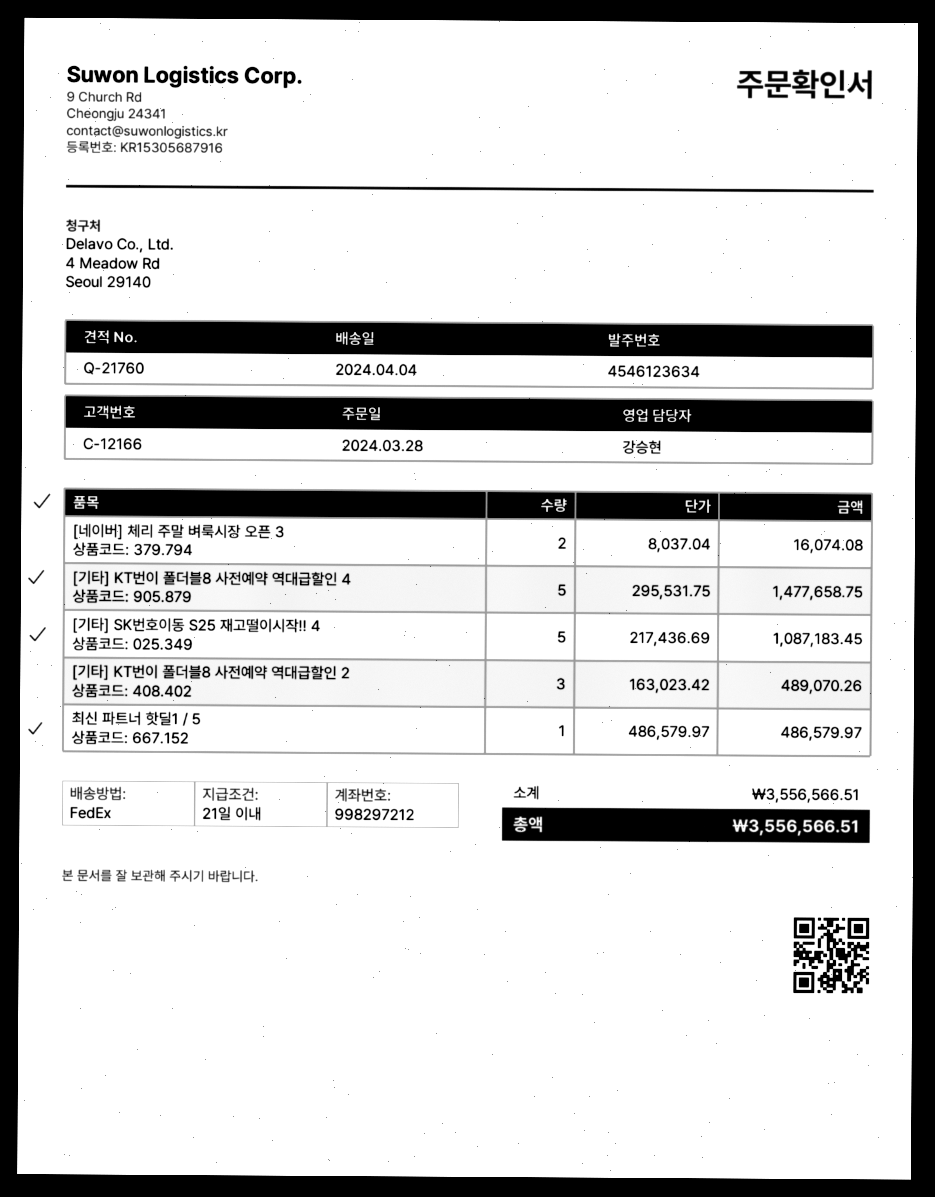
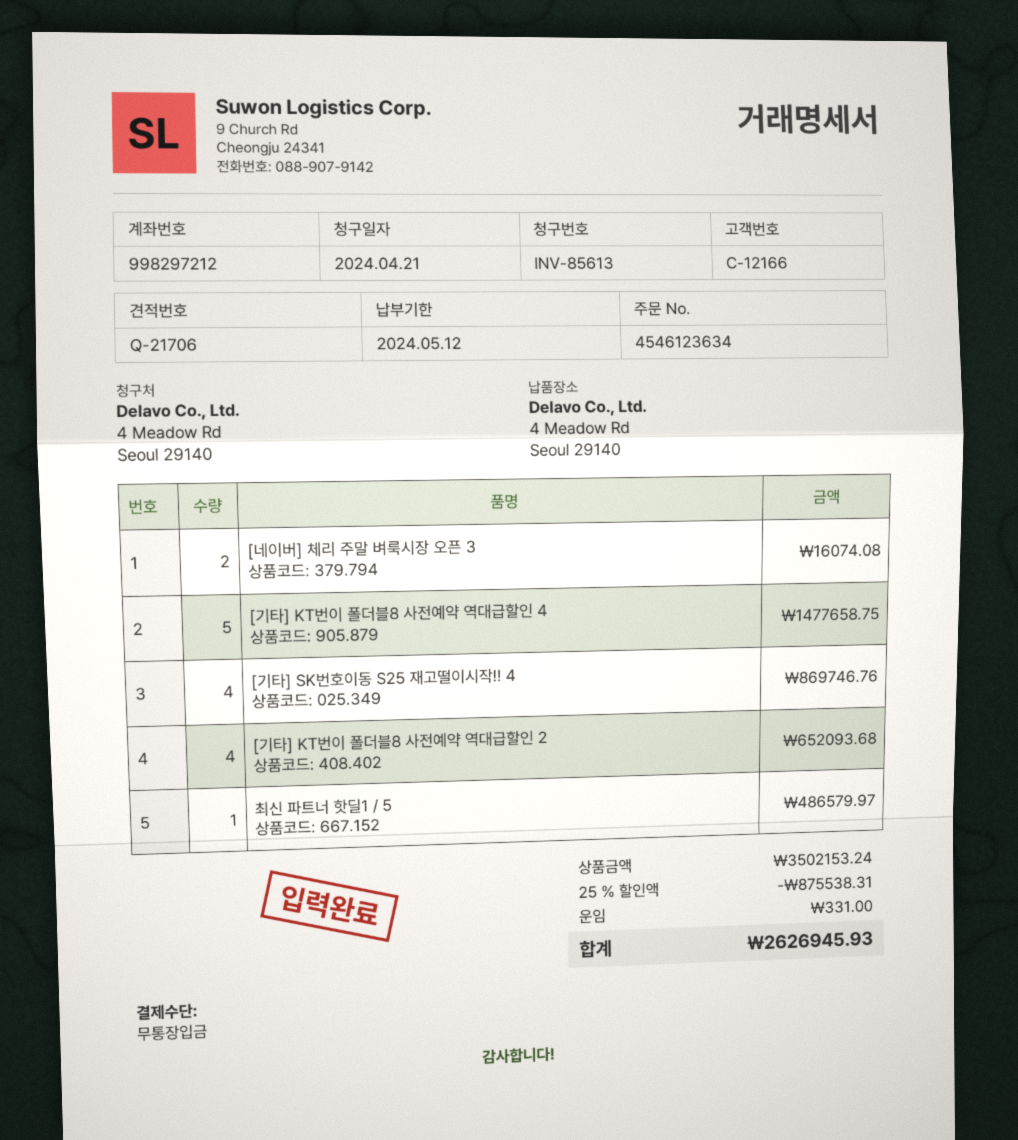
quote number: Q-21760 -> Q-21706
[기타] SK번호이동 S25 재고떨이시작!! 4: 5 for 1087183.45 -> 4 for 869746.76
[기타] KT번이 폴더블8 사전예약 역대급할인 2: 3 for 489070.26 -> 4 for 652093.68
subtotal: 3556566.51 -> 3502153.24
discount: none -> 25% = 875538.31
shipping: none -> 331.00
total: 3556566.51 -> 2626945.93

